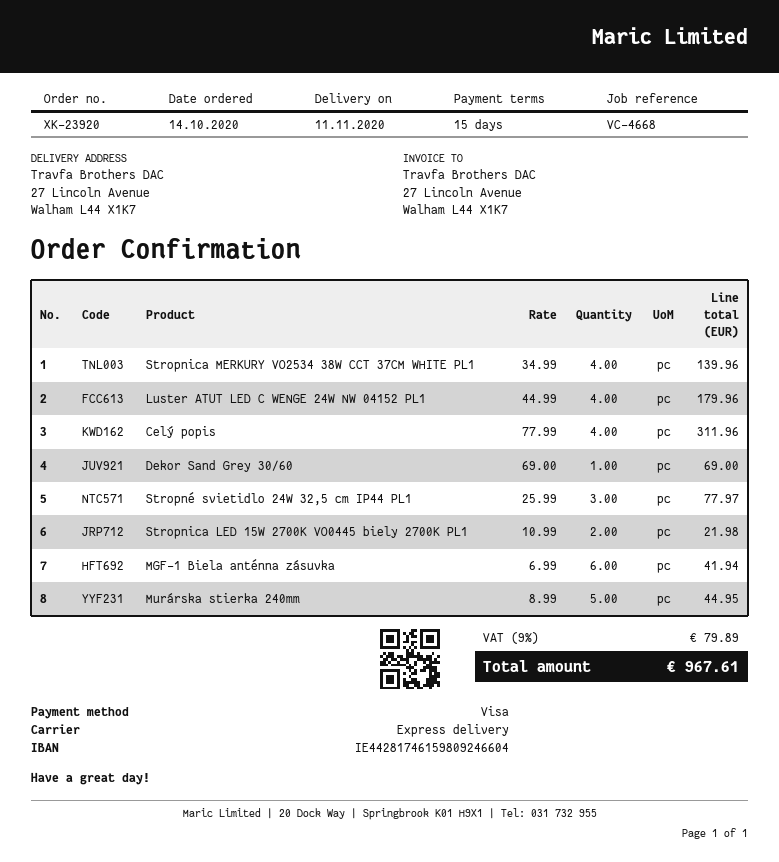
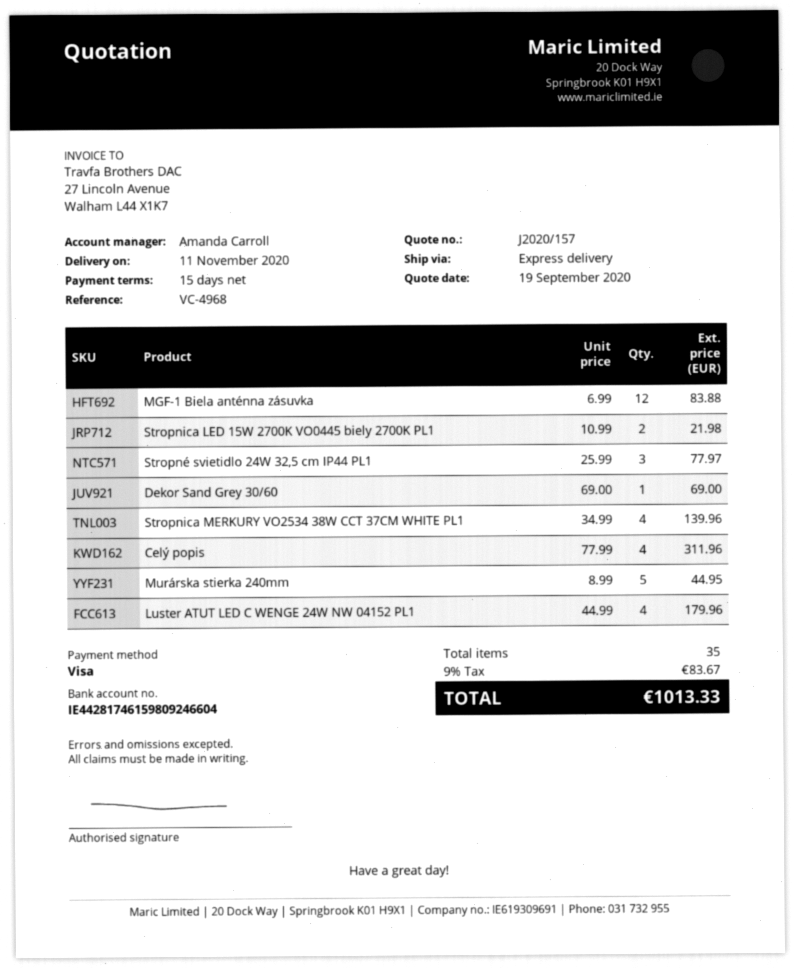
reference: VC-4668 -> VC-4968
MGF-1 Biela anténna zásuvka: 6 x 6.99 = 41.94 -> 12 x 6.99 = 83.88
tax: 9% = 79.89 -> 9% = 83.67
total: 967.61 -> 1013.33

